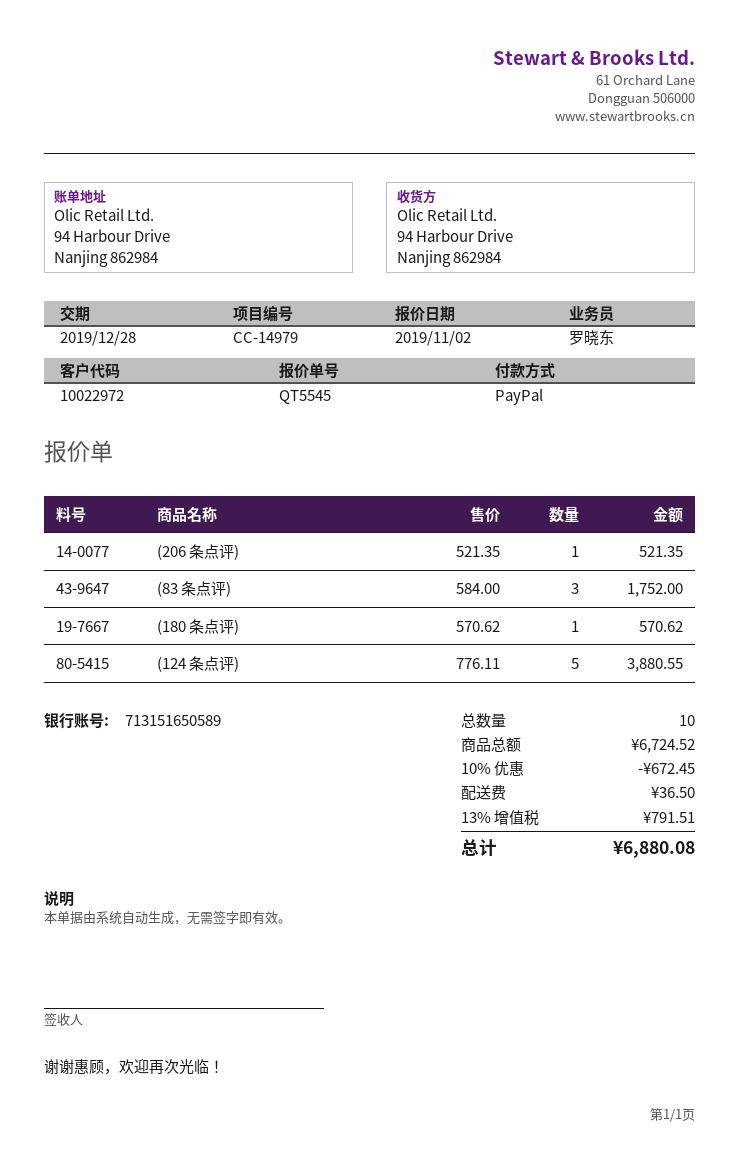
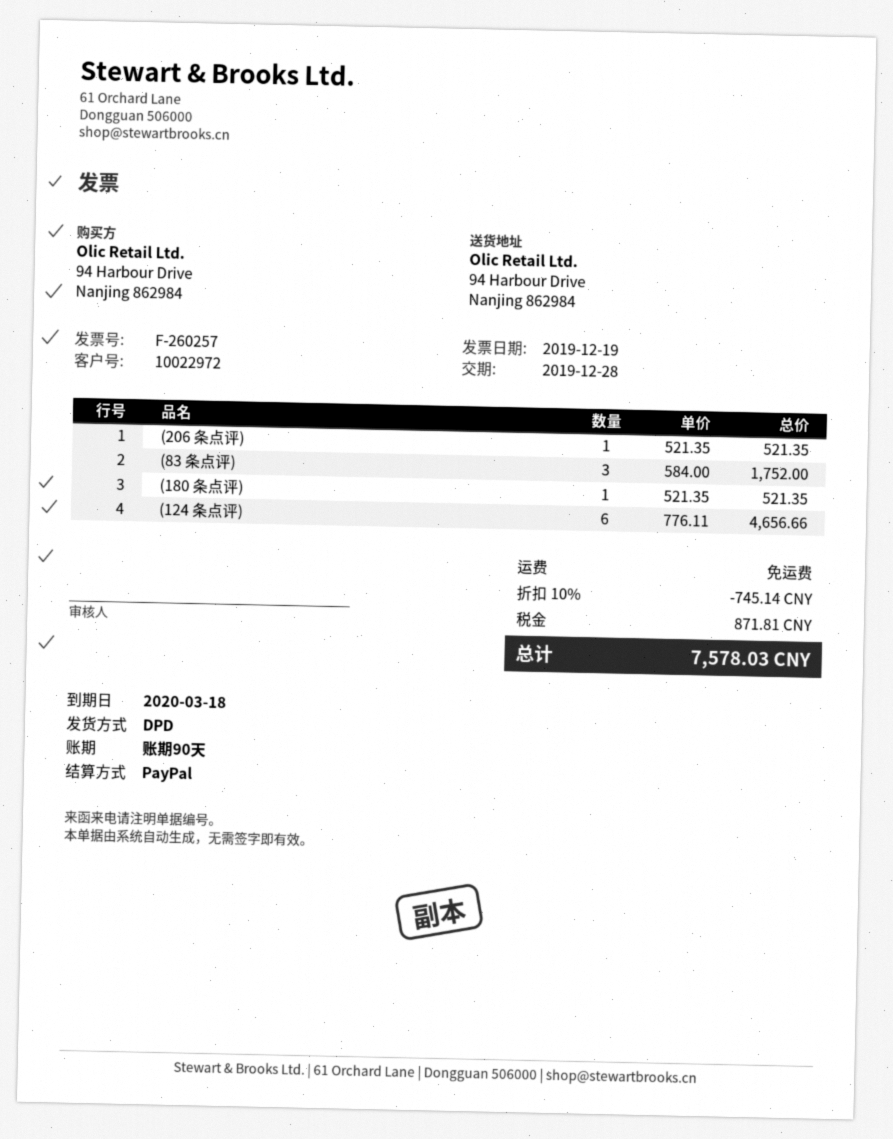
(180 条点评): 1 x 570.62 = 570.62 -> 1 x 521.35 = 521.35
(124 条点评): 5 x 776.11 = 3880.55 -> 6 x 776.11 = 4656.66
discount: 10% = 672.45 -> 10% = 745.14
shipping: 36.50 -> 0.00
tax: 791.51 -> 871.81
total: 6880.08 -> 7578.03

